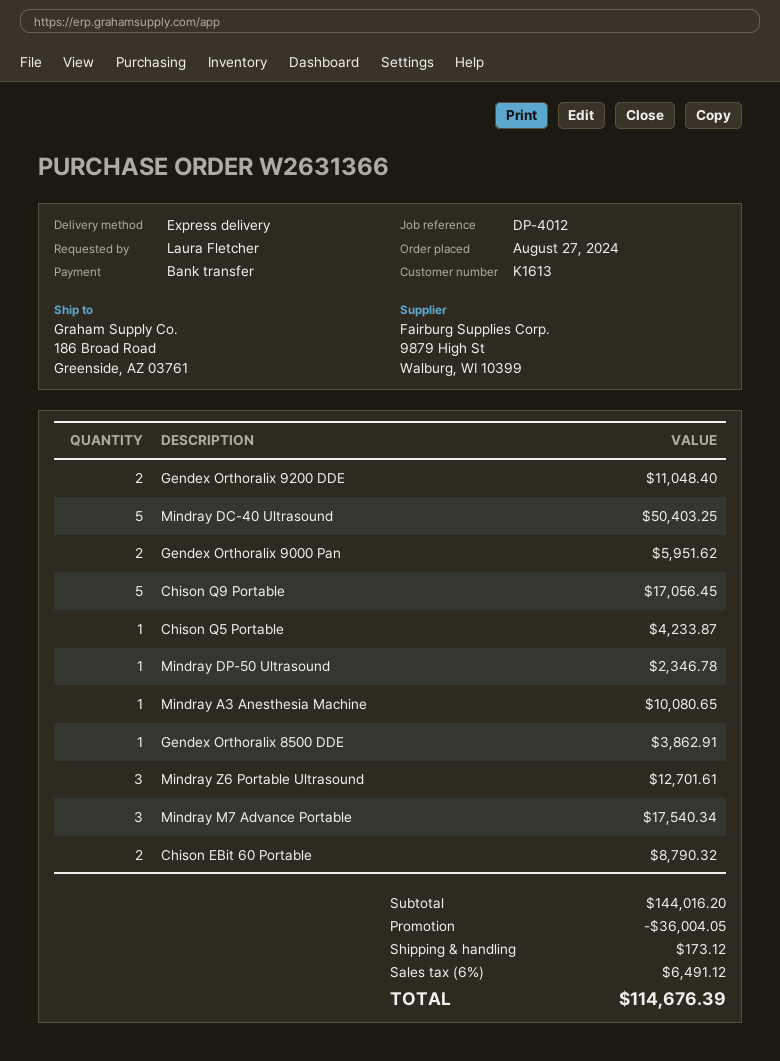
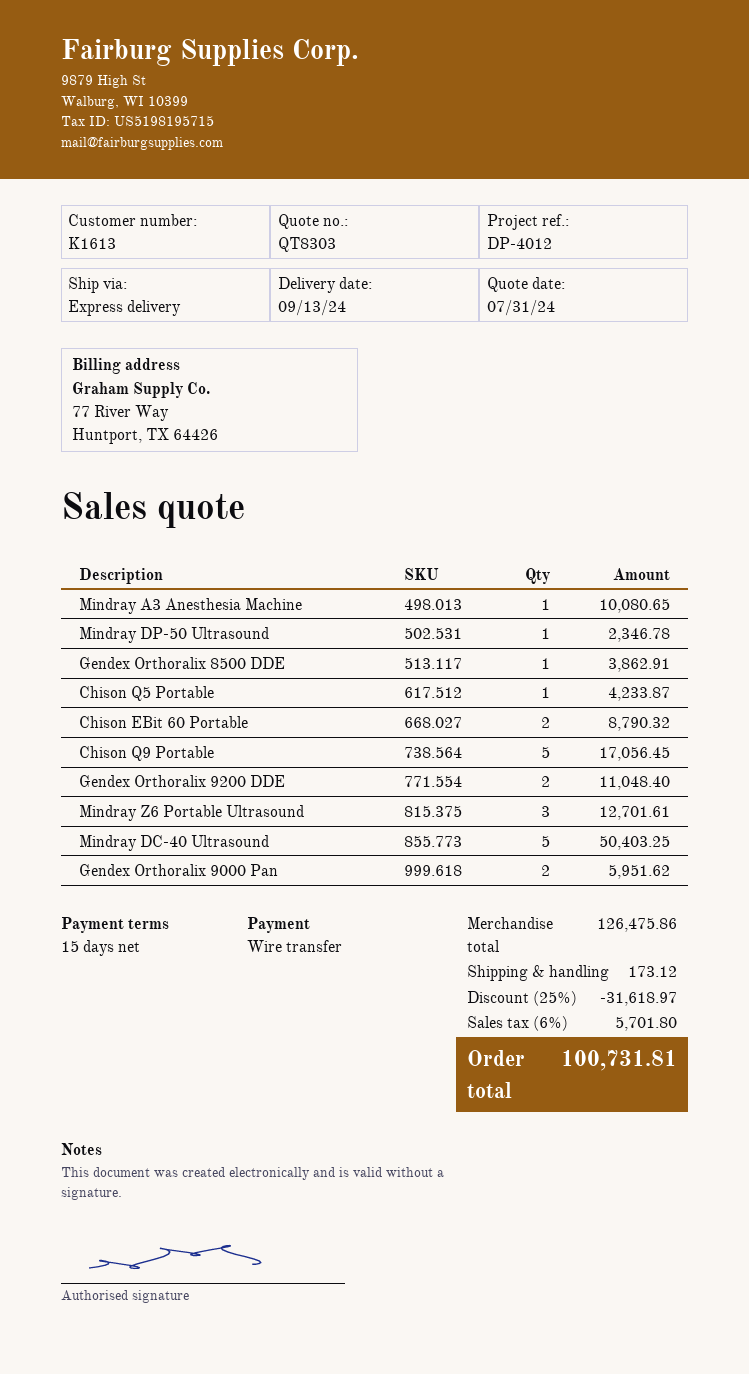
Mindray M7 Advance Portable: 3 for 17540.34 -> none
subtotal: 144016.20 -> 126475.86
discount: 36004.05 -> 31618.97
tax: 6% = 6491.12 -> 6% = 5701.80
total: 114676.39 -> 100731.81

